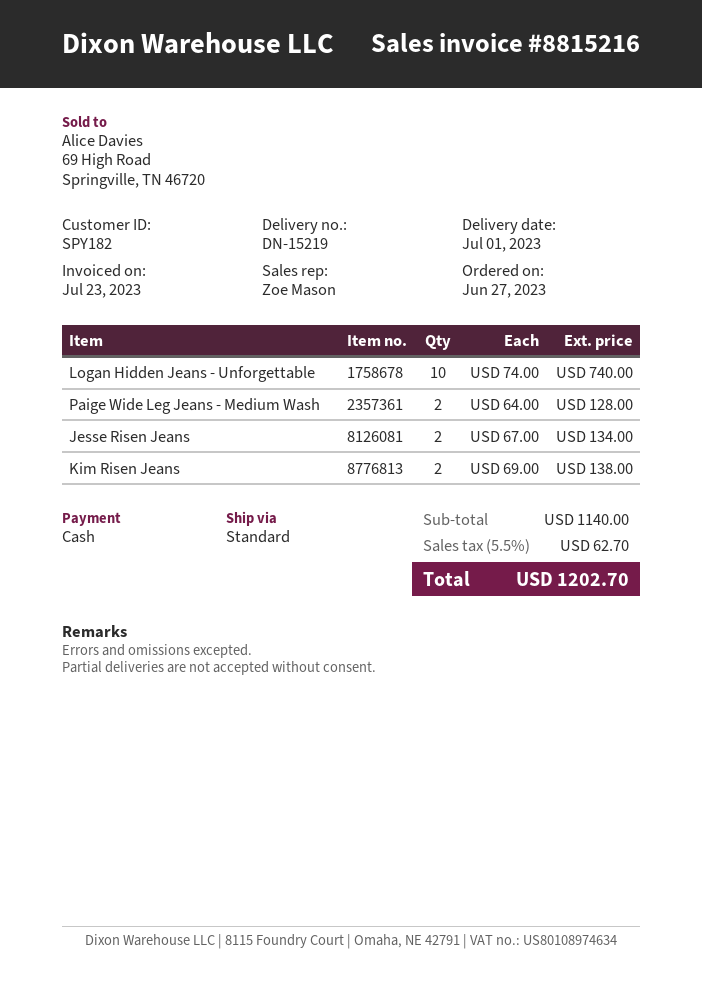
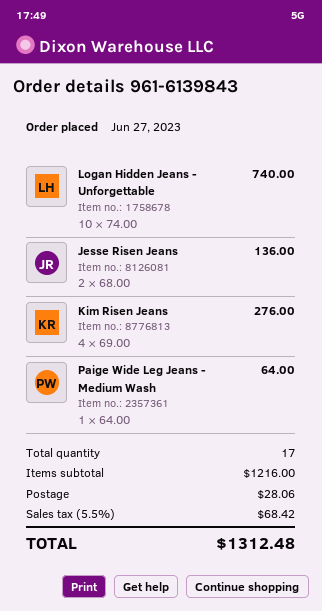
Paige Wide Leg Jeans - Medium Wash: 2 x 64.00 = 128.00 -> 1 x 64.00 = 64.00
Jesse Risen Jeans: 2 x 67.00 = 134.00 -> 2 x 68.00 = 136.00
Kim Risen Jeans: 2 x 69.00 = 138.00 -> 4 x 69.00 = 276.00
subtotal: 1140.00 -> 1216.00
shipping: none -> 28.06
tax: 5.5% = 62.70 -> 5.5% = 68.42
total: 1202.70 -> 1312.48

